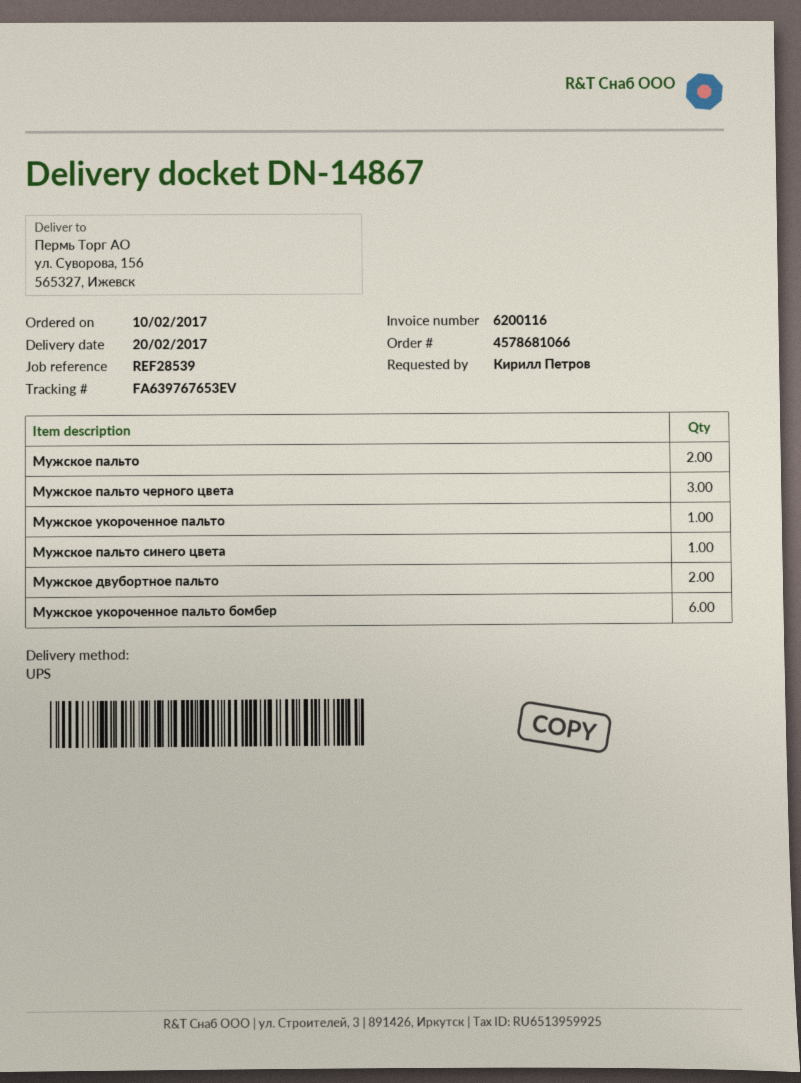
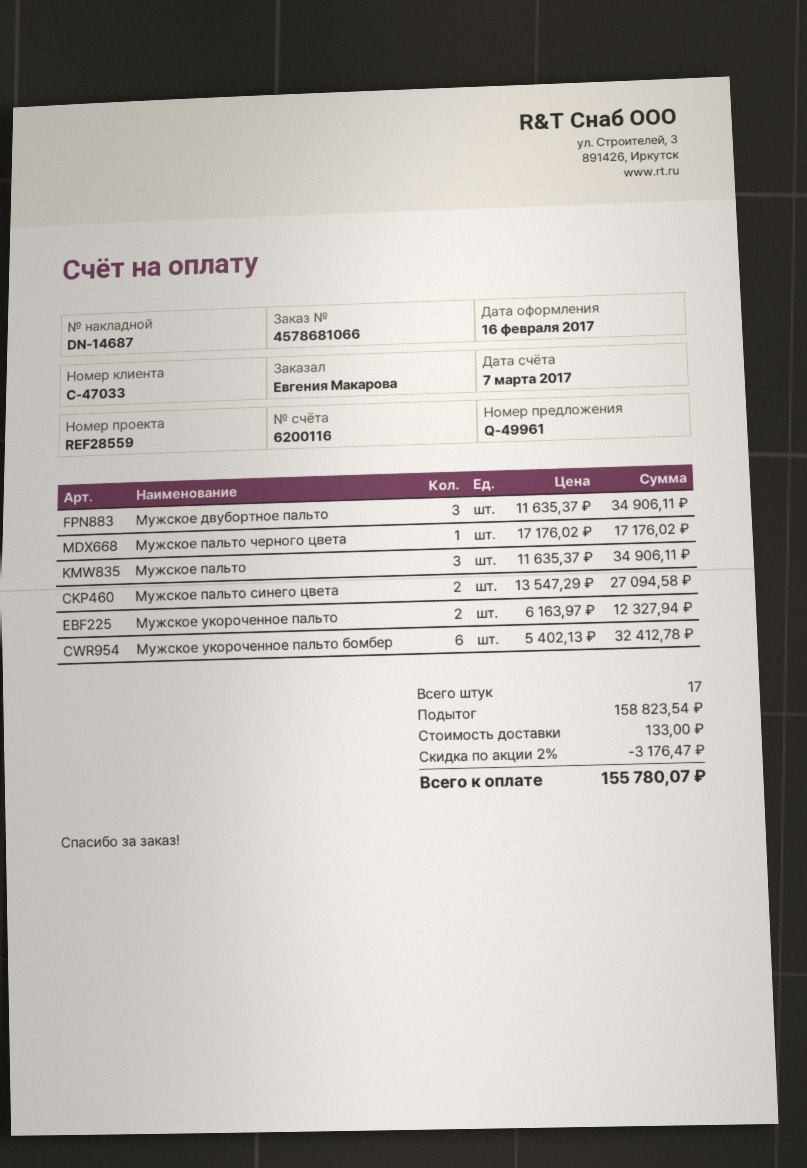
order date: 2017-02-10 -> 2017-02-16
delivery note number: DN-14867 -> DN-14687
reference: REF28539 -> REF28559
ordered by: Кирилл Петров -> Евгения Макарова
Мужское пальто: 2 -> 3
Мужское пальто черного цвета: 3 -> 1
Мужское укороченное пальто: 1 -> 2
Мужское пальто синего цвета: 1 -> 2
Мужское двубортное пальто: 2 -> 3

